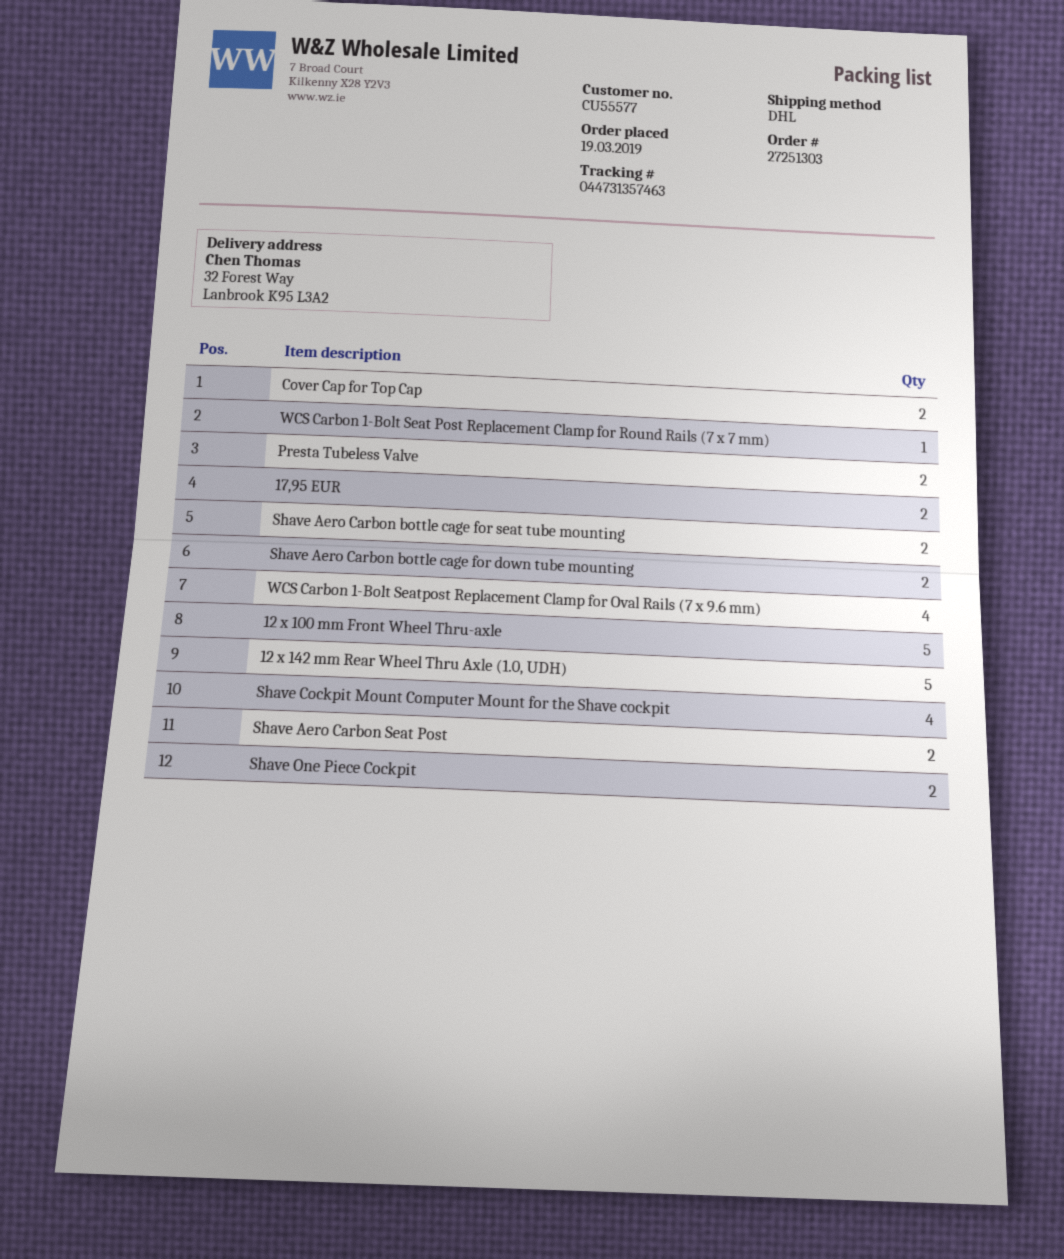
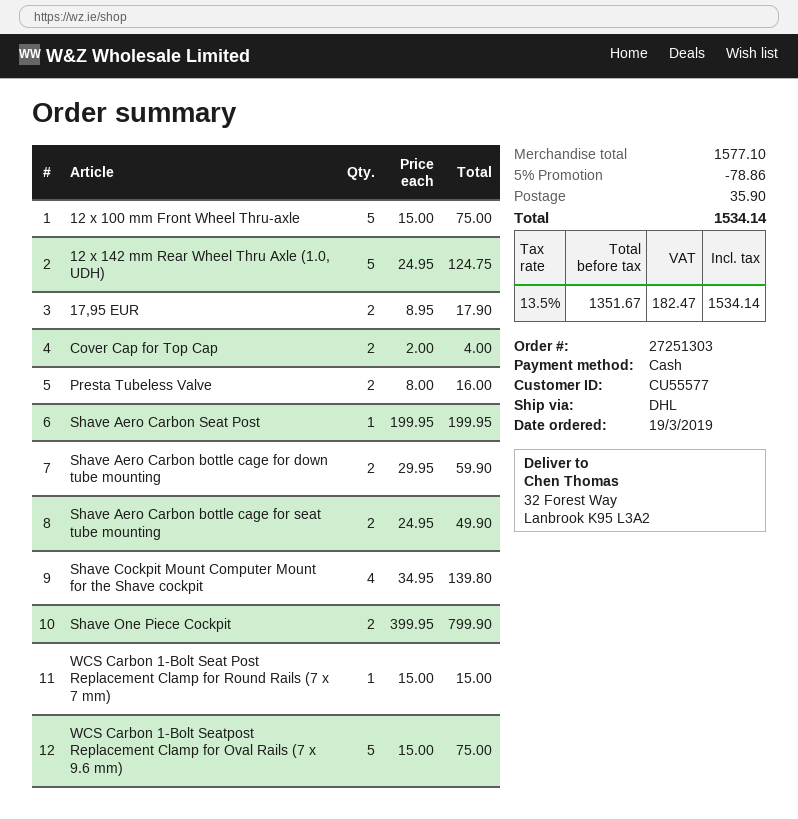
WCS Carbon 1-Bolt Seatpost Replacement Clamp for Oval Rails (7 x 9.6 mm): 4 -> 5
Shave Aero Carbon Seat Post: 2 -> 1

